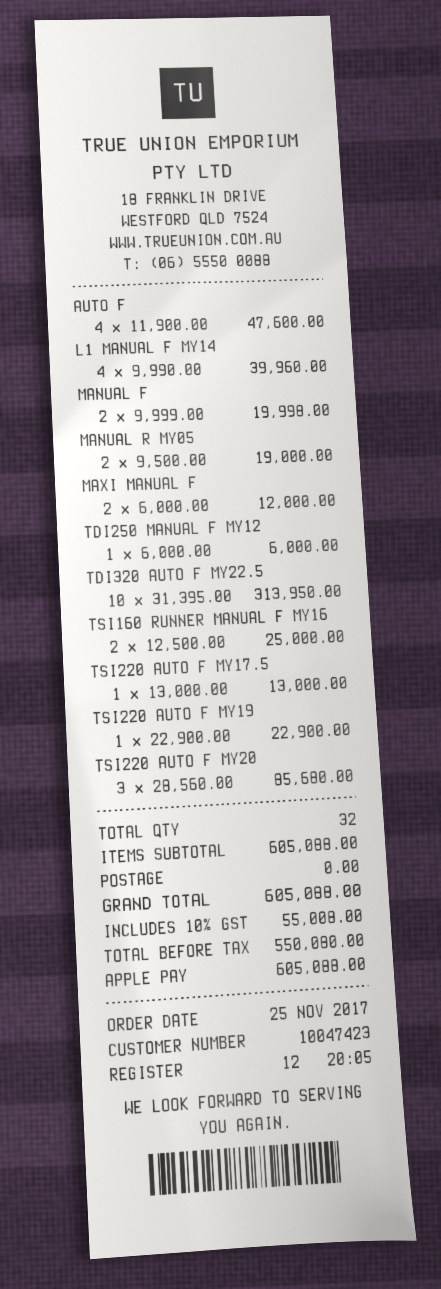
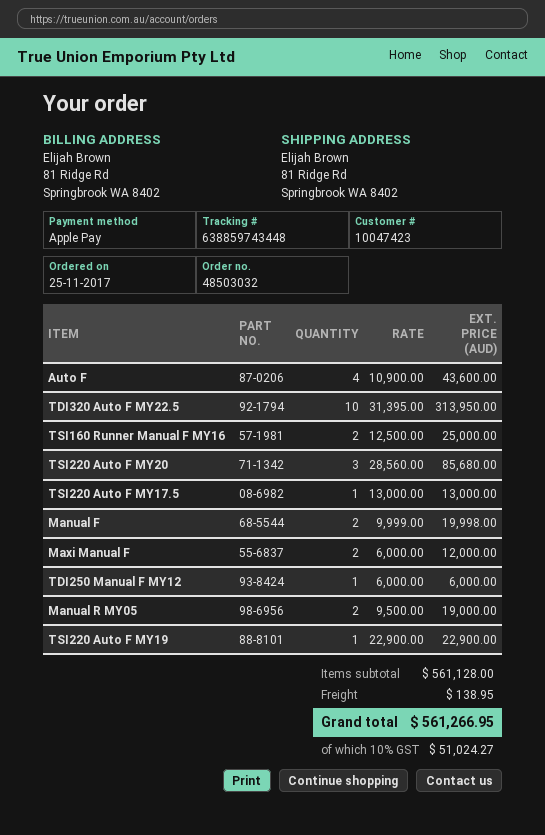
AUTO F: 4 x 11900.00 = 47600.00 -> 4 x 10900.00 = 43600.00
L1 MANUAL F MY14: 4 x 9990.00 = 39960.00 -> none
subtotal: 605088.00 -> 561128.00
shipping: 0.00 -> 138.95
tax: 10% = 55008.00 -> 10% = 51024.27
total: 605088.00 -> 561266.95

